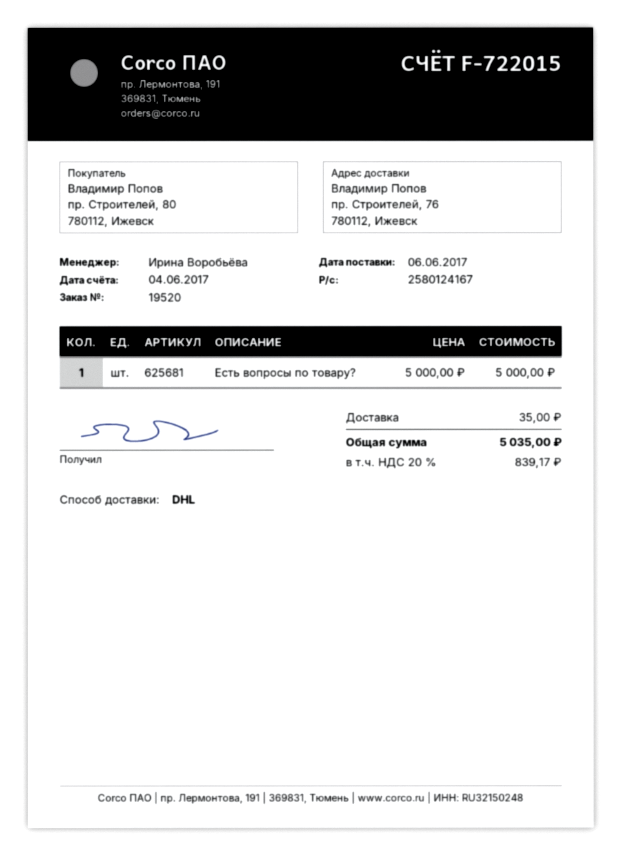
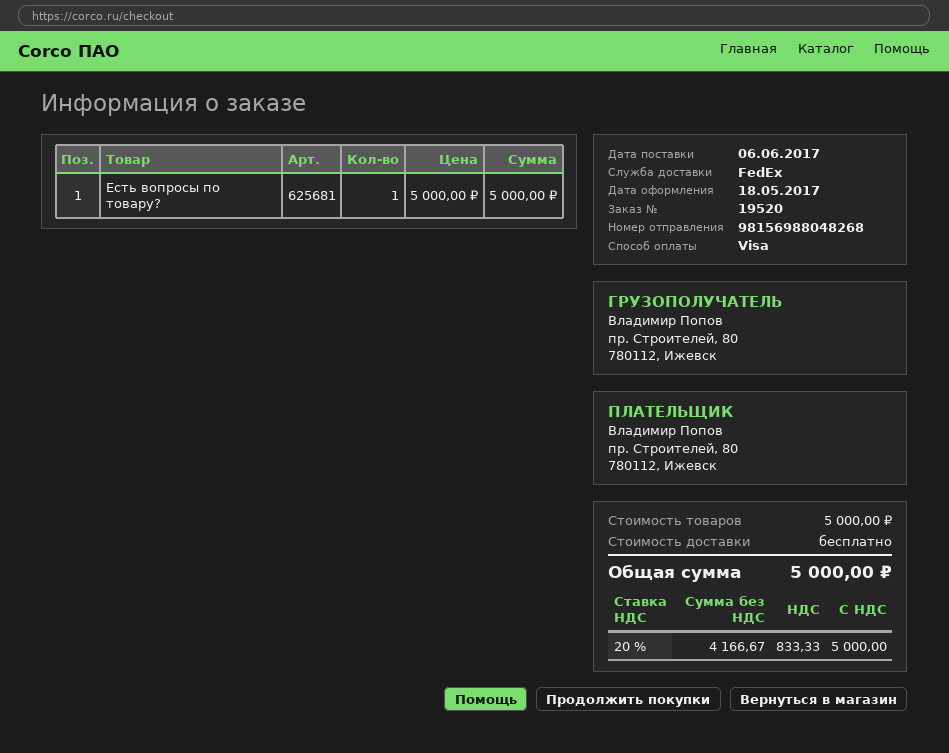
shipping method: DHL -> FedEx
ship to: пр. Строителей, 76, 780112, Ижевск -> пр. Строителей, 80, 780112, Ижевск
shipping: 35.00 -> 0.00
tax: 20% = 839.17 -> 20% = 833.33
total: 5035.00 -> 5000.00

